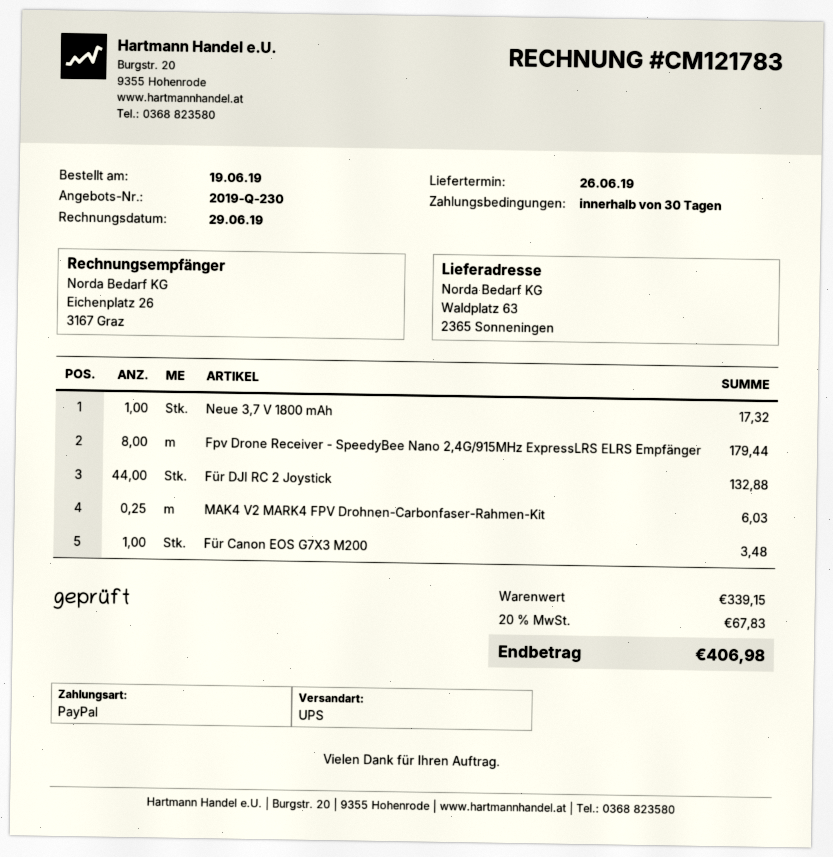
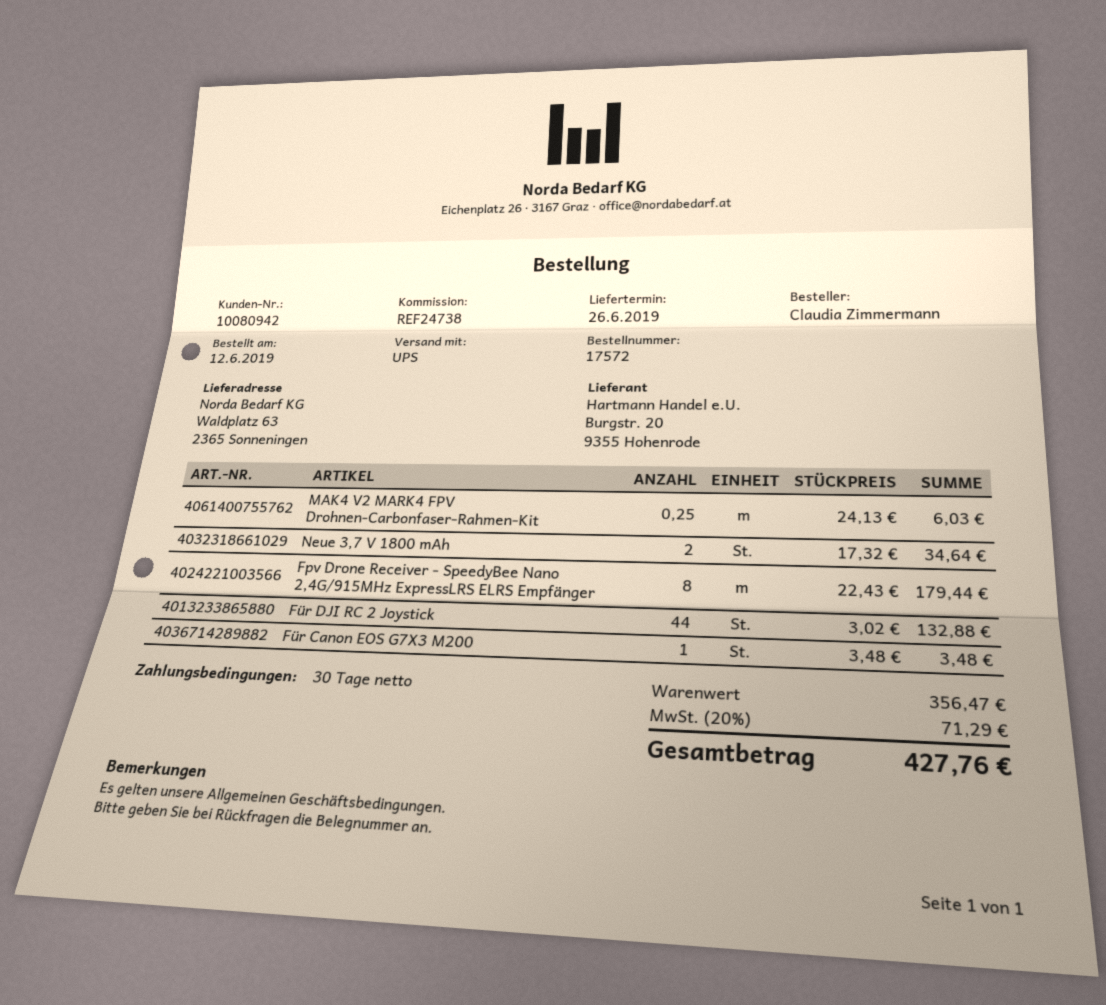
order date: 2019-06-19 -> 2019-06-12
Neue 3,7 V 1800 mAh: 1 for 17.32 -> 2 for 34.64
subtotal: 339.15 -> 356.47
tax: 20% = 67.83 -> 20% = 71.29
total: 406.98 -> 427.76

